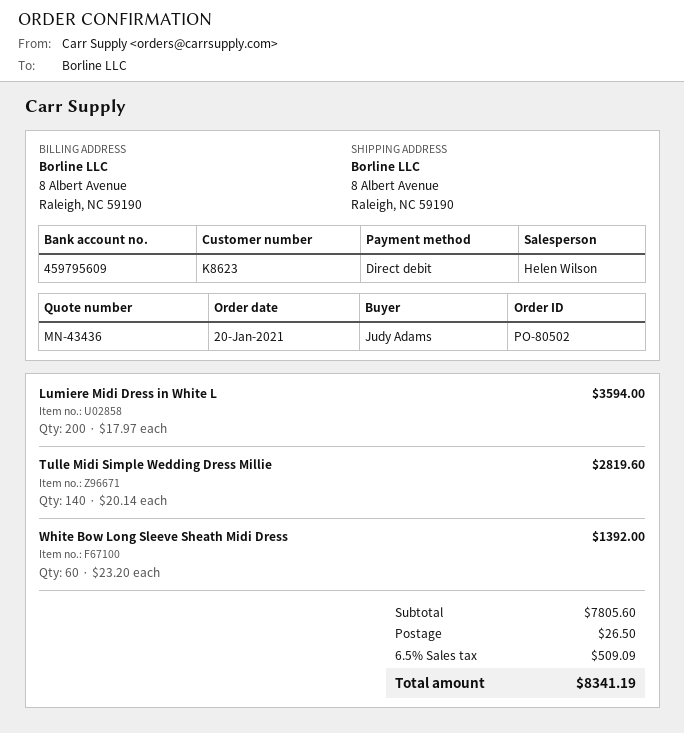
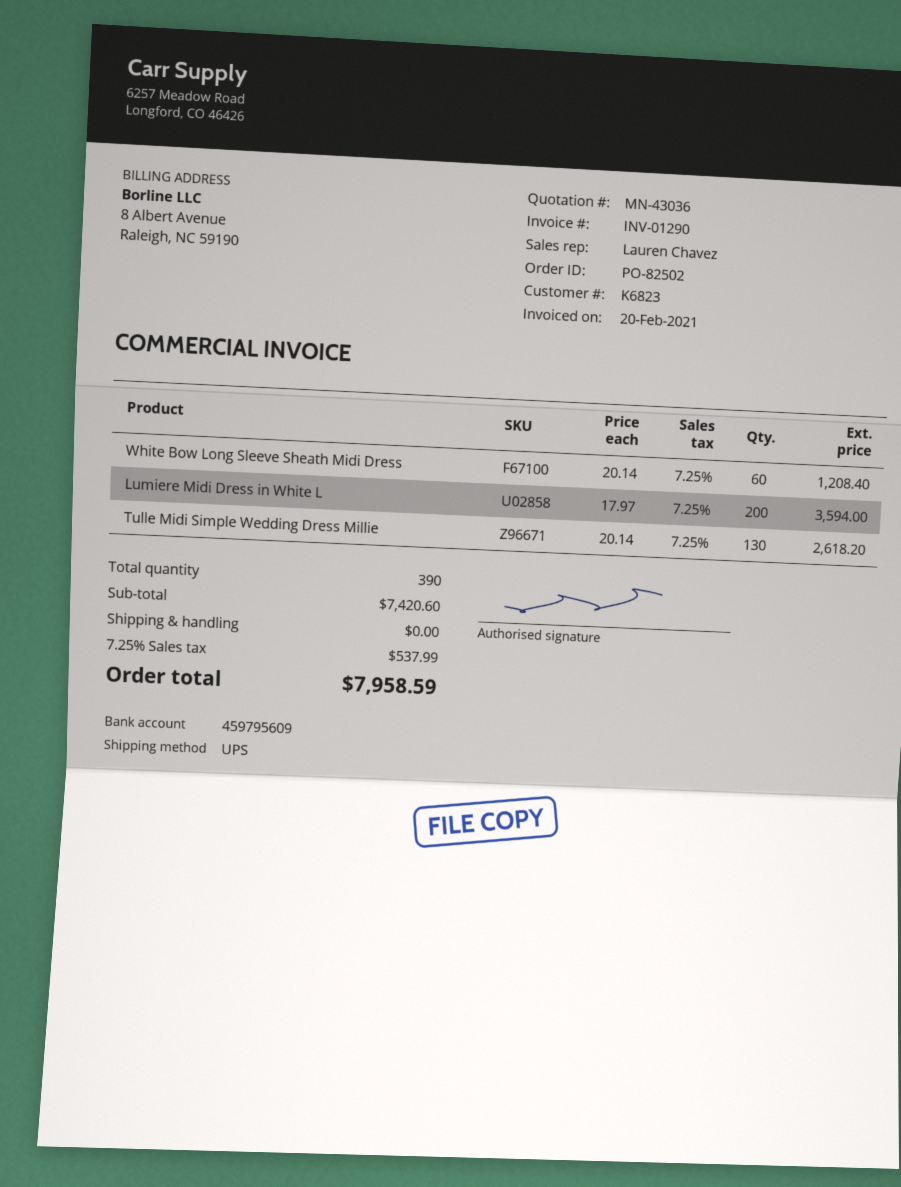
quote number: MN-43436 -> MN-43036
order number: PO-80502 -> PO-82502
customer number: K8623 -> K6823
sales rep: Helen Wilson -> Lauren Chavez
Tulle Midi Simple Wedding Dress Millie: 140 x 20.14 = 2819.60 -> 130 x 20.14 = 2618.20
White Bow Long Sleeve Sheath Midi Dress: 60 x 23.20 = 1392.00 -> 60 x 20.14 = 1208.40
subtotal: 7805.60 -> 7420.60
shipping: 26.50 -> 0.00
tax: 6.5% = 509.09 -> 7.25% = 537.99
total: 8341.19 -> 7958.59

